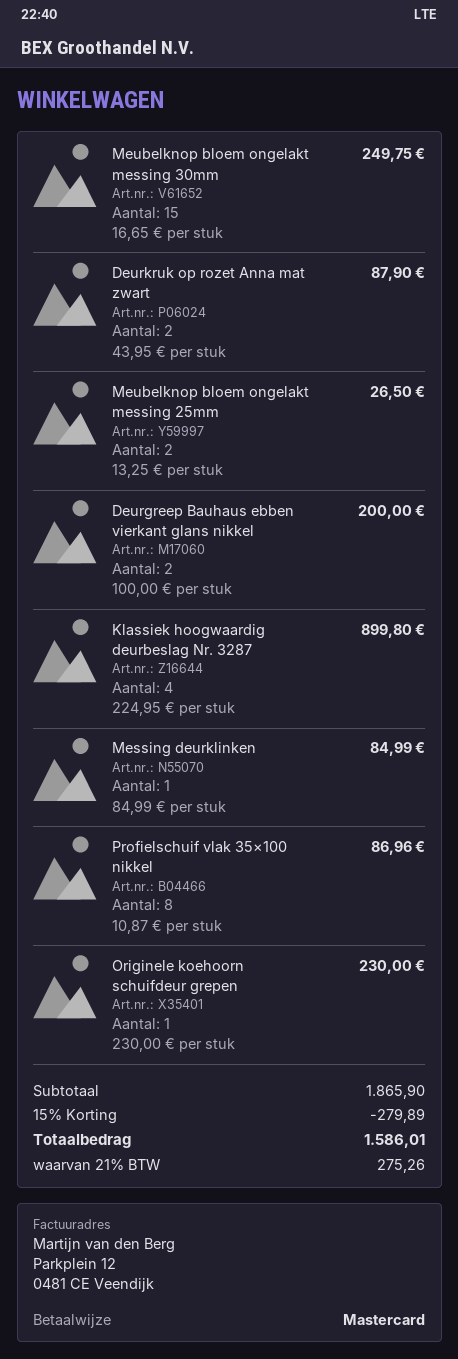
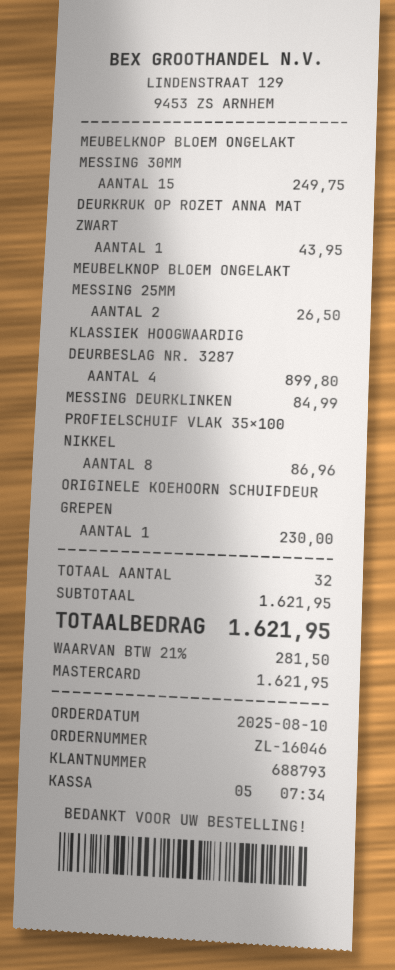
Deurkruk op rozet Anna mat zwart: 2 for 87.90 -> 1 for 43.95
Deurgreep Bauhaus ebben vierkant glans nikkel: 2 for 200.00 -> none
subtotal: 1865.90 -> 1621.95
discount: 15% = 279.89 -> none
tax: 21% = 275.26 -> 21% = 281.50
total: 1586.01 -> 1621.95

